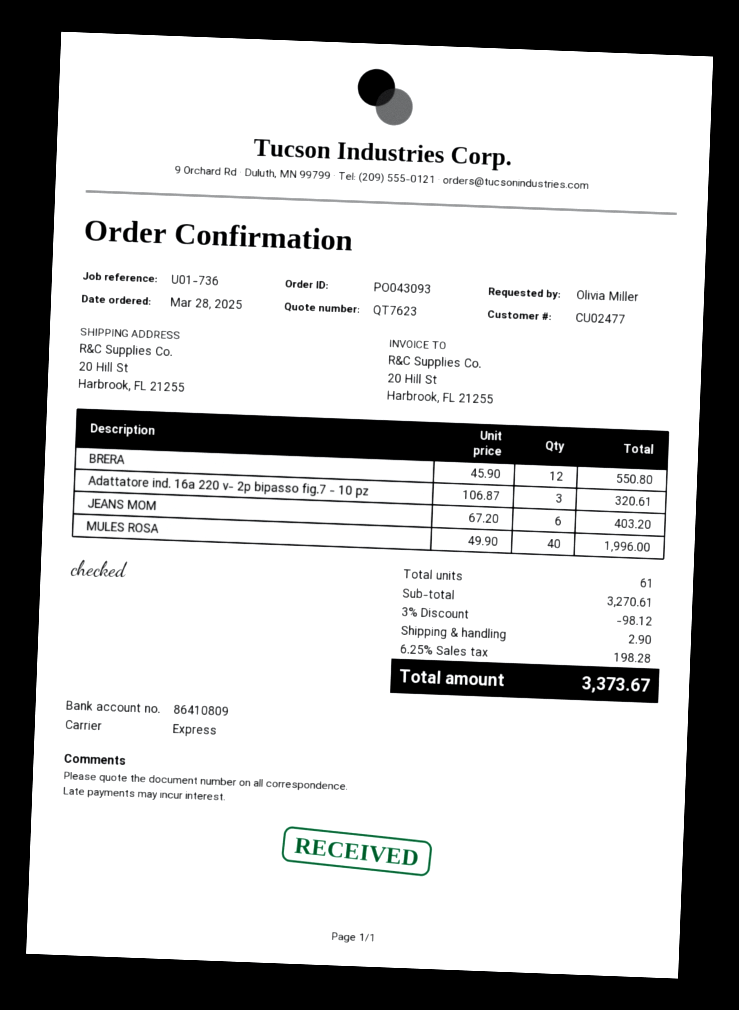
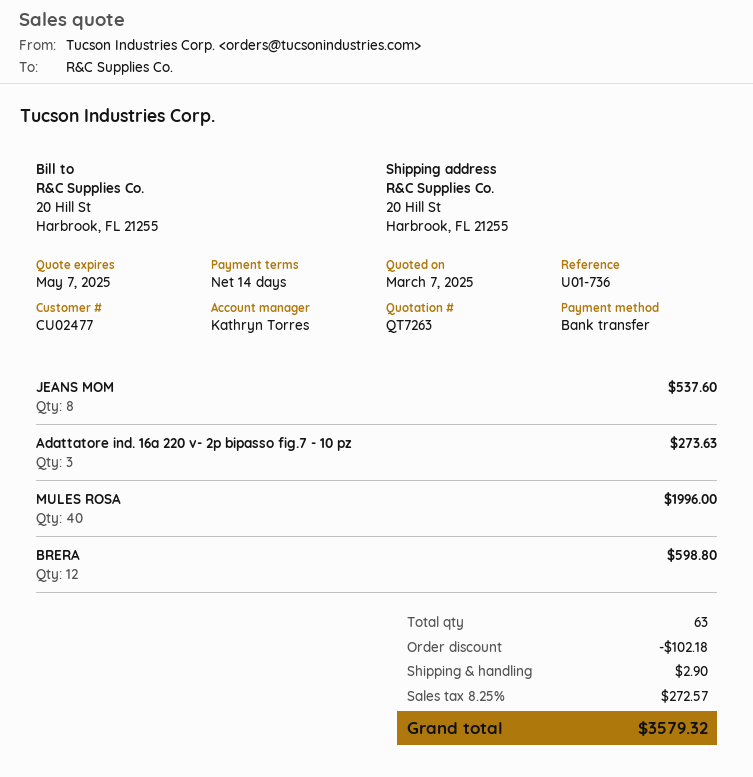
quote number: QT7623 -> QT7263
BRERA: 12 for 550.80 -> 12 for 598.80
Adattatore ind. 16a 220 v- 2p bipasso fig.7 - 10 pz: 3 for 320.61 -> 3 for 273.63
JEANS MOM: 6 for 403.20 -> 8 for 537.60
total quantity: 61 -> 63
discount: 98.12 -> 102.18
tax: 6.25% = 198.28 -> 8.25% = 272.57
total: 3373.67 -> 3579.32

